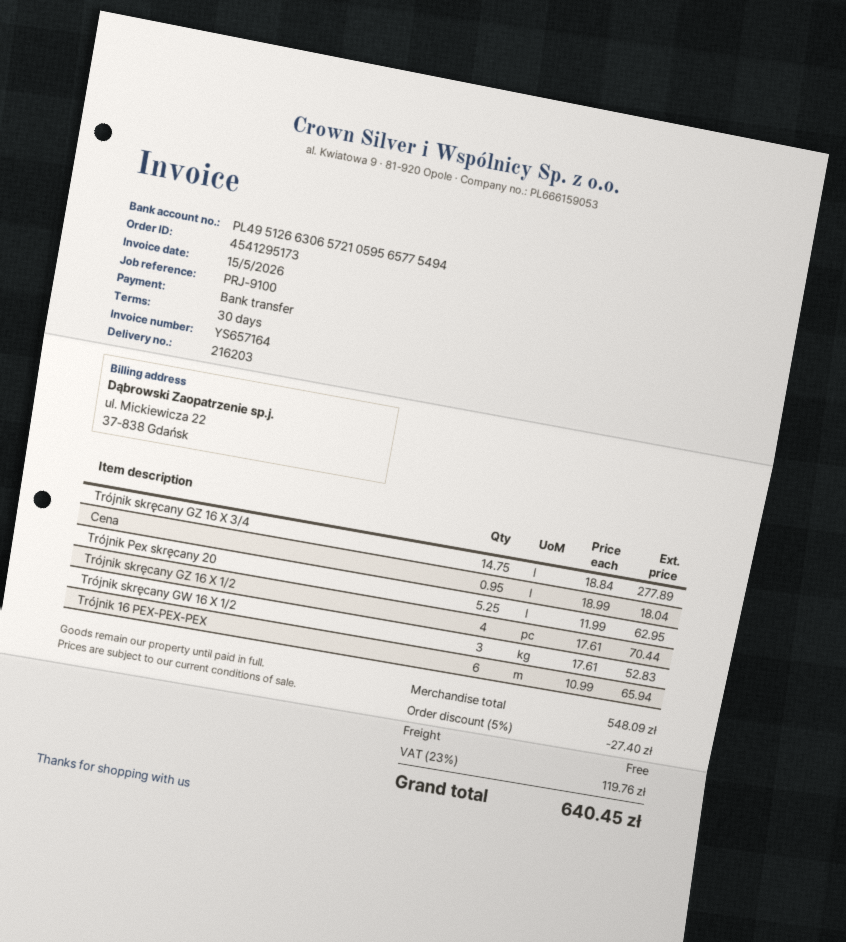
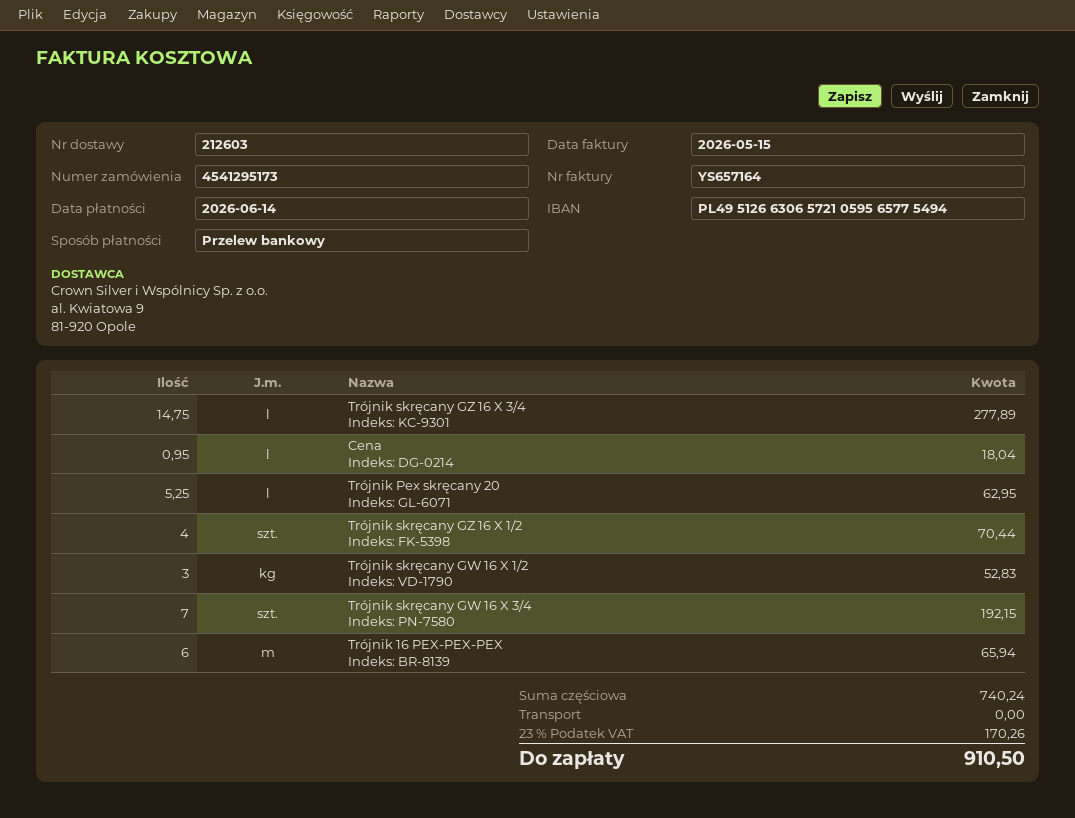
delivery note number: 216203 -> 212603
Trójnik skręcany GW 16 X 3/4: none -> 7 for 192.15
subtotal: 548.09 -> 740.24
discount: 5% = 27.40 -> none
tax: 23% = 119.76 -> 23% = 170.26
total: 640.45 -> 910.50

